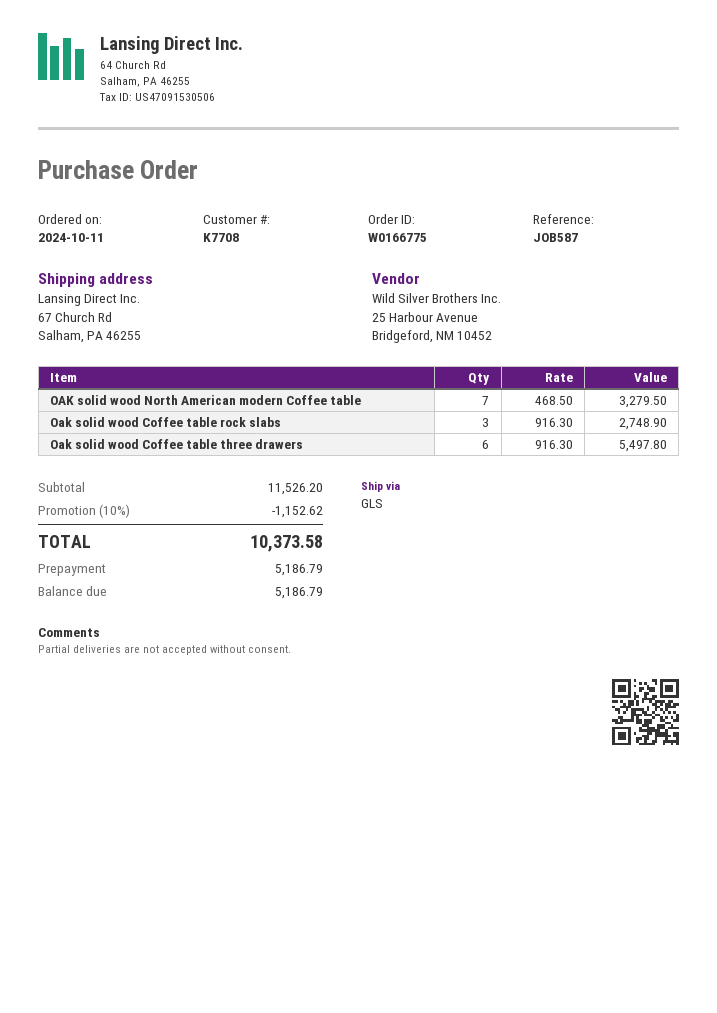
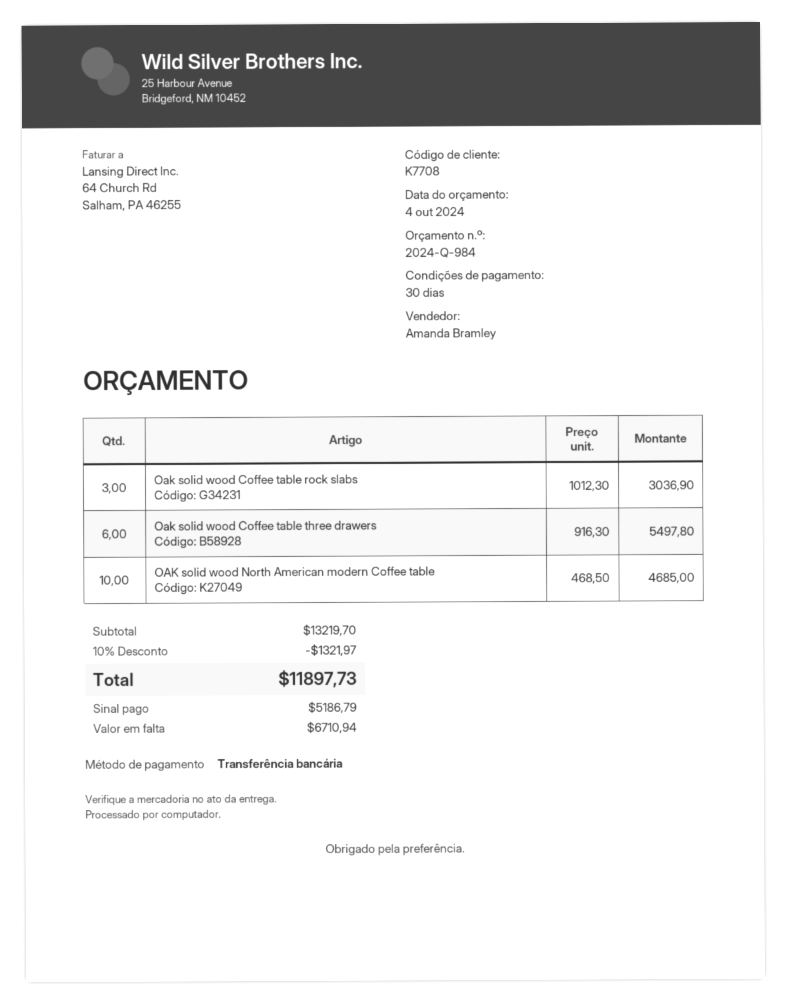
OAK solid wood North American modern Coffee table: 7 x 468.50 = 3279.50 -> 10 x 468.50 = 4685.00
Oak solid wood Coffee table rock slabs: 3 x 916.30 = 2748.90 -> 3 x 1012.30 = 3036.90
subtotal: 11526.20 -> 13219.70
discount: 10% = 1152.62 -> 10% = 1321.97
total: 10373.58 -> 11897.73
balance: 5186.79 -> 6710.94

